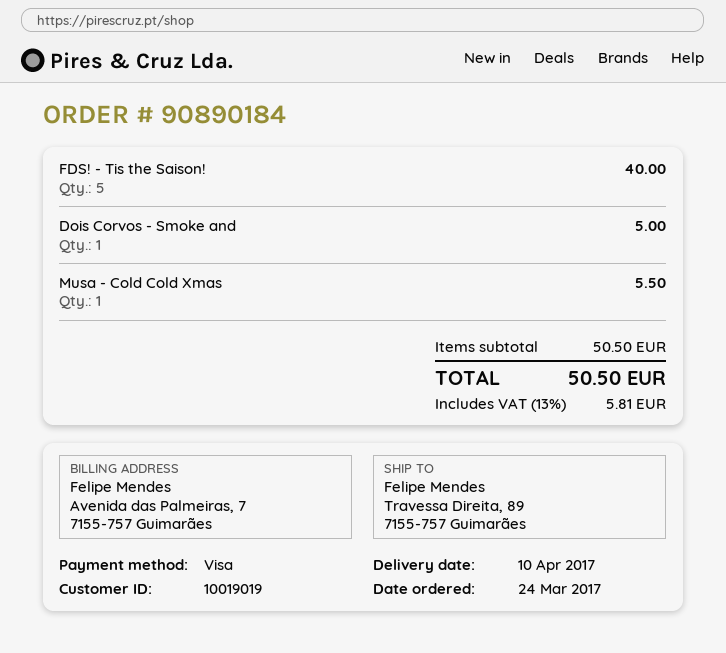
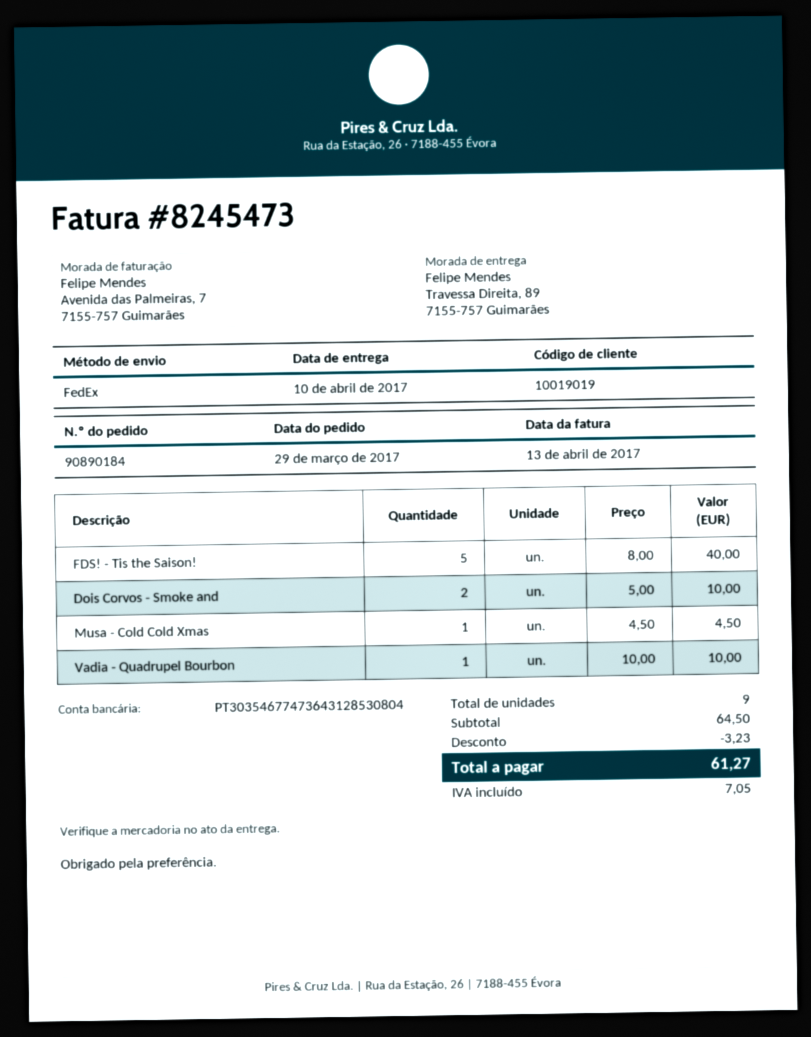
order date: 2017-03-24 -> 2017-03-29
Dois Corvos - Smoke and: 1 for 5.00 -> 2 for 10.00
Musa - Cold Cold Xmas: 1 for 5.50 -> 1 for 4.50
Vadia - Quadrupel Bourbon: none -> 1 for 10.00
subtotal: 50.50 -> 64.50
discount: none -> 3.23
tax: 5.81 -> 7.05
total: 50.50 -> 61.27

